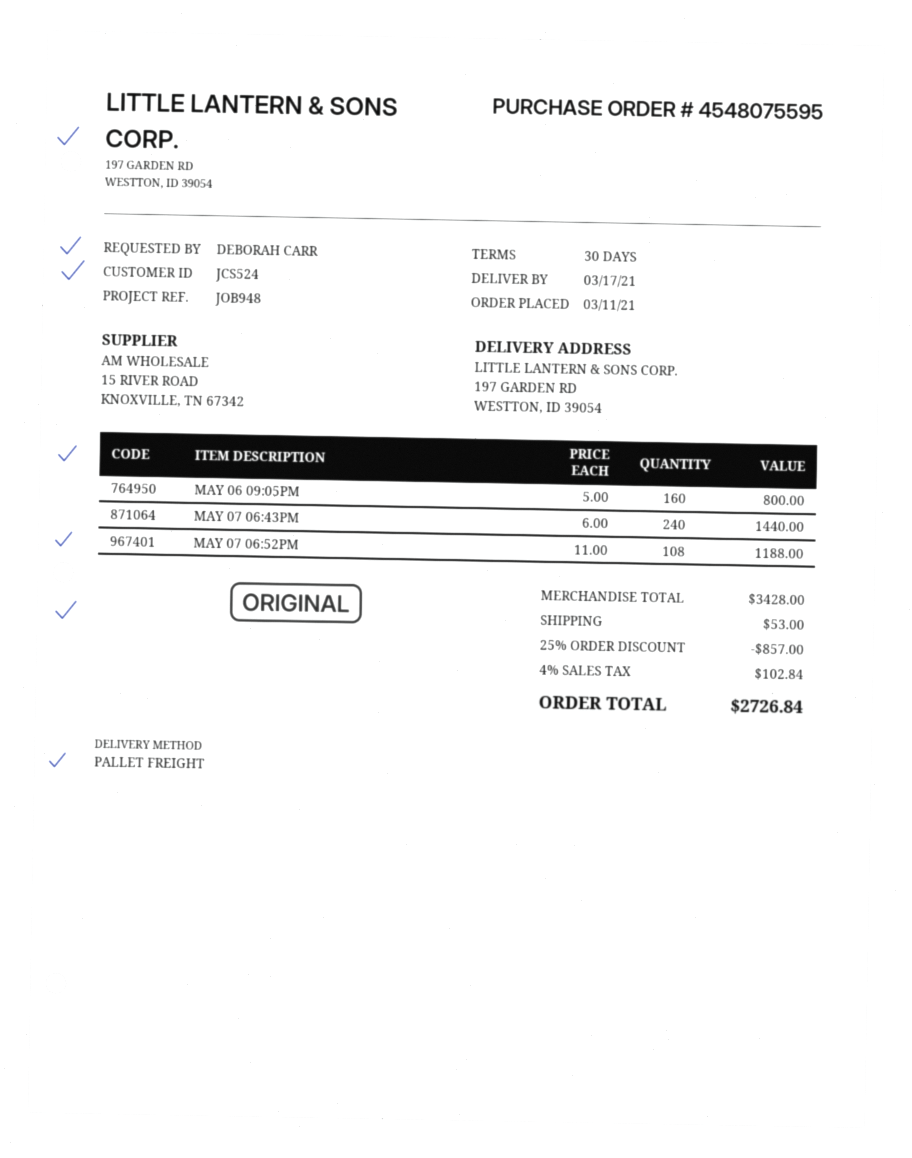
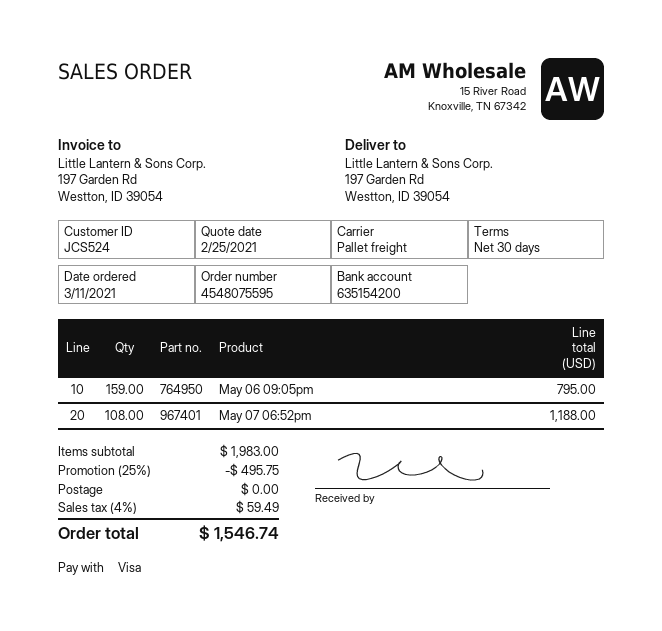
MAY 06 09:05PM: 160 for 800.00 -> 159 for 795.00
MAY 07 06:43PM: 240 for 1440.00 -> none
subtotal: 3428.00 -> 1983.00
discount: 25% = 857.00 -> 25% = 495.75
shipping: 53.00 -> 0.00
tax: 4% = 102.84 -> 4% = 59.49
total: 2726.84 -> 1546.74

